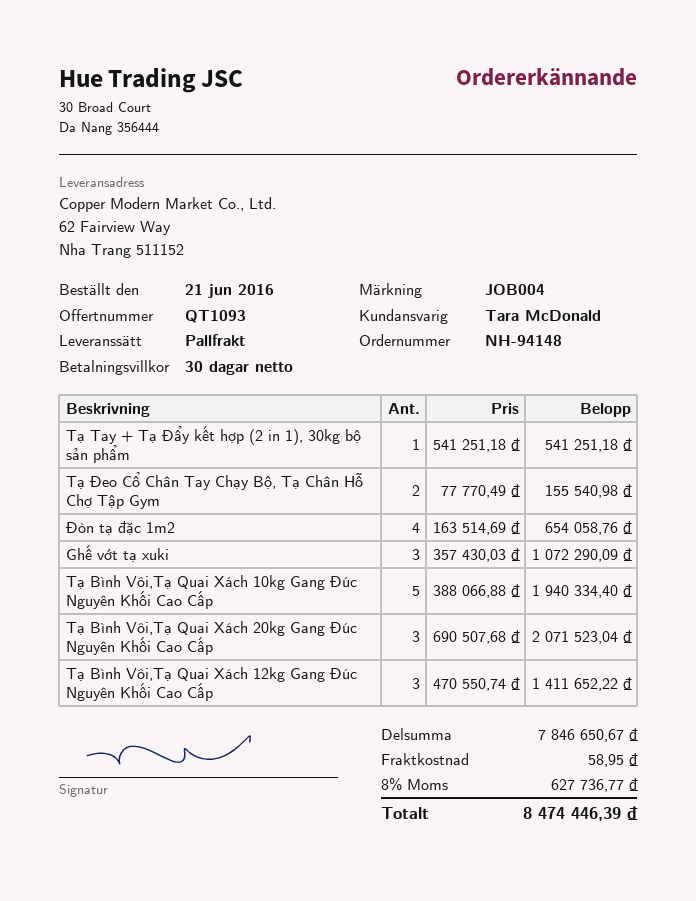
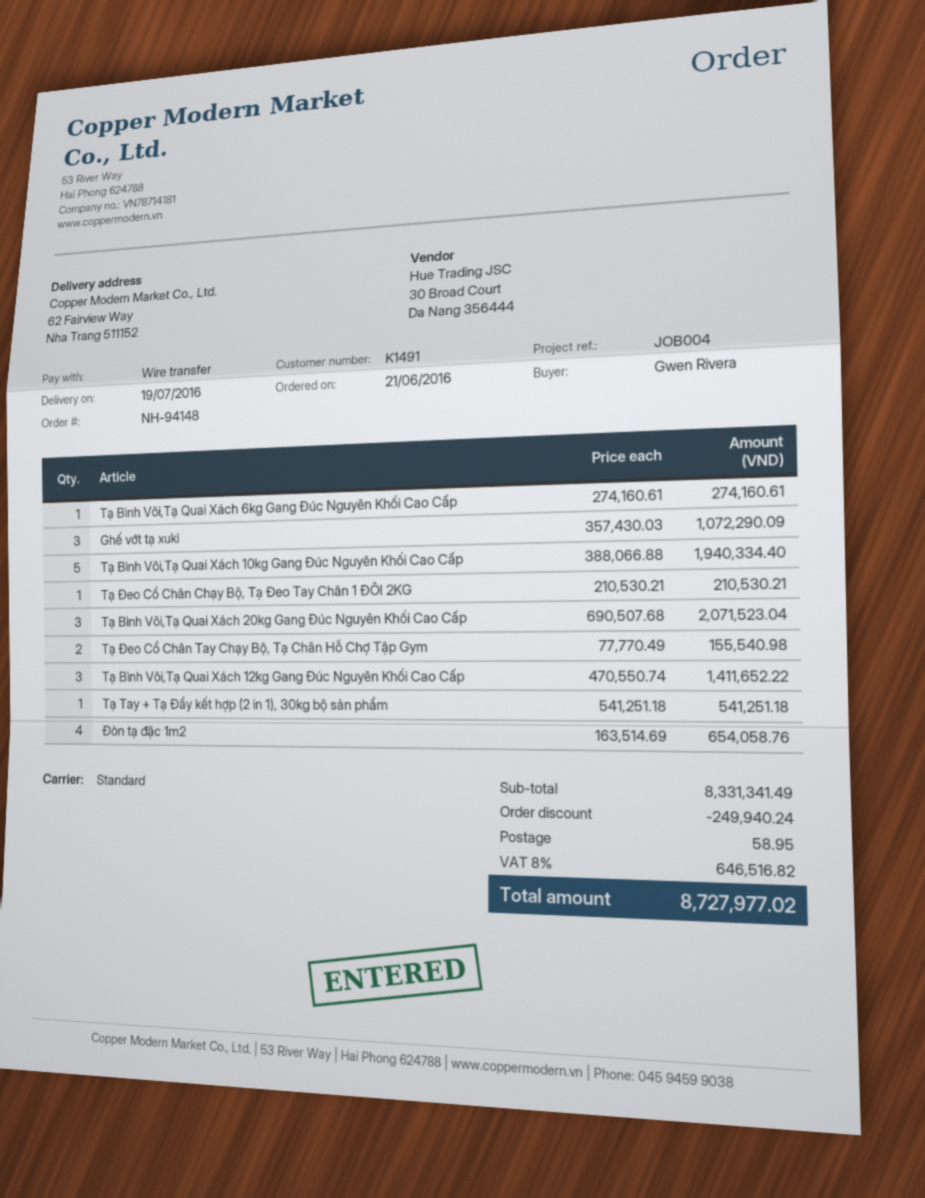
shipping method: pallet freight -> standard
Tạ Bình Vôi,Tạ Quai Xách 6kg Gang Đúc Nguyên Khối Cao Cấp: none -> 1 x 274160.61 = 274160.61
Tạ Đeo Cổ Chân Chạy Bộ, Tạ Đeo Tay Chân 1 ĐÔI 2KG: none -> 1 x 210530.21 = 210530.21
subtotal: 7846650.67 -> 8331341.49
discount: none -> 249940.24
tax: 8% = 627736.77 -> 8% = 646516.82
total: 8474446.39 -> 8727977.02

